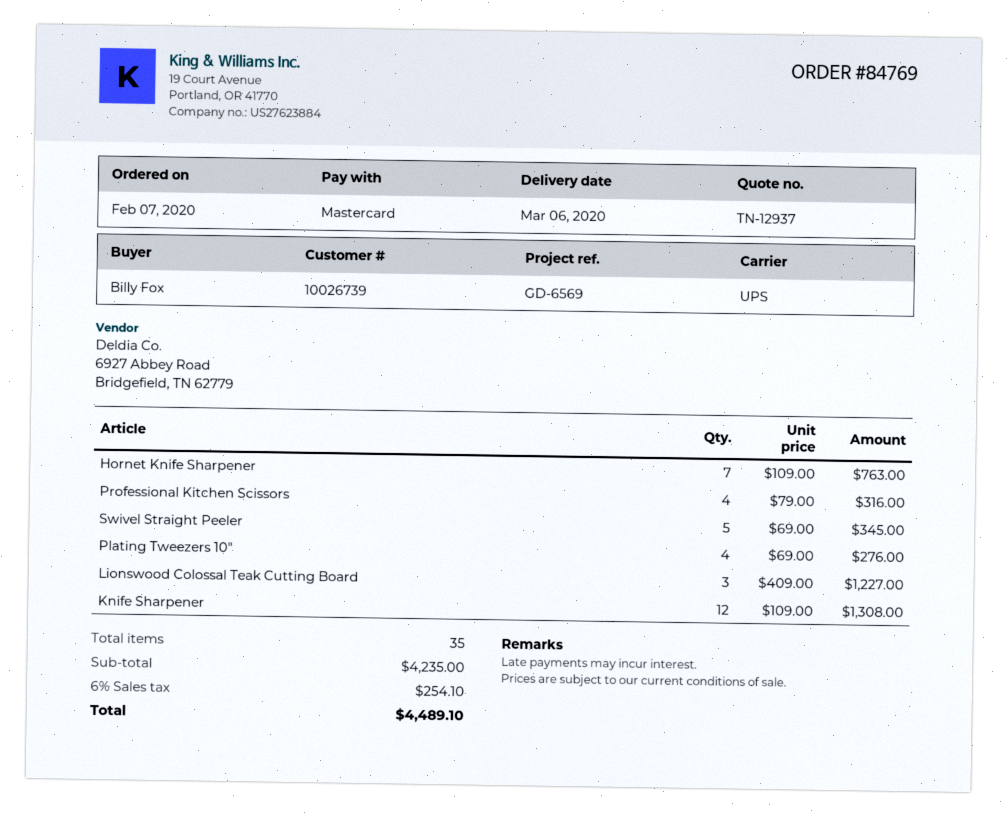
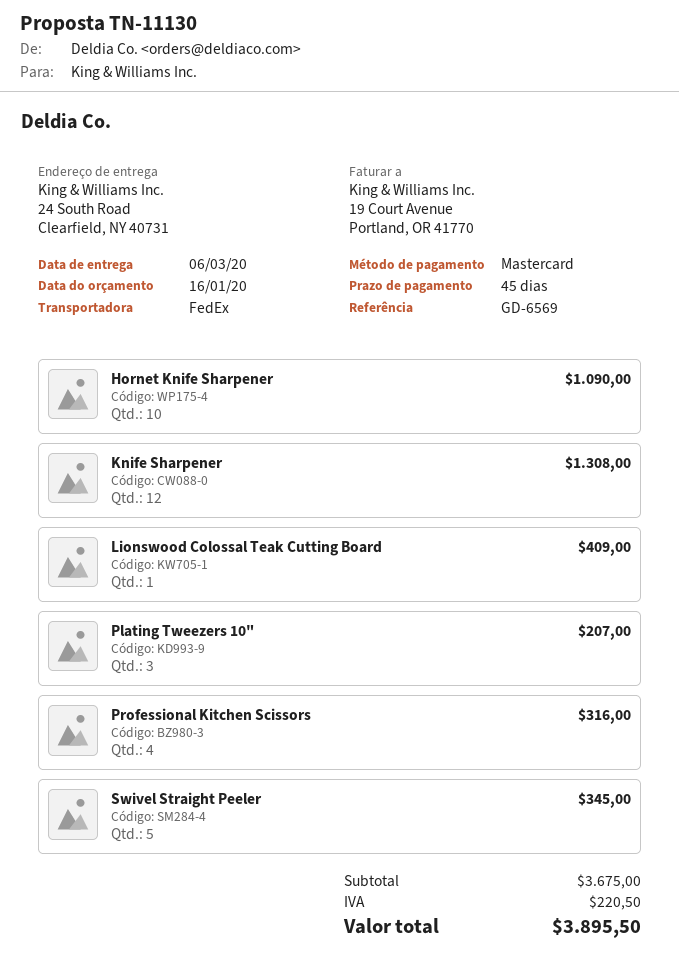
quote number: TN-12937 -> TN-11130
shipping method: UPS -> FedEx
Hornet Knife Sharpener: 7 for 763.00 -> 10 for 1090.00
Plating Tweezers 10": 4 for 276.00 -> 3 for 207.00
Lionswood Colossal Teak Cutting Board: 3 for 1227.00 -> 1 for 409.00
subtotal: 4235.00 -> 3675.00
tax: 254.10 -> 220.50
total: 4489.10 -> 3895.50

